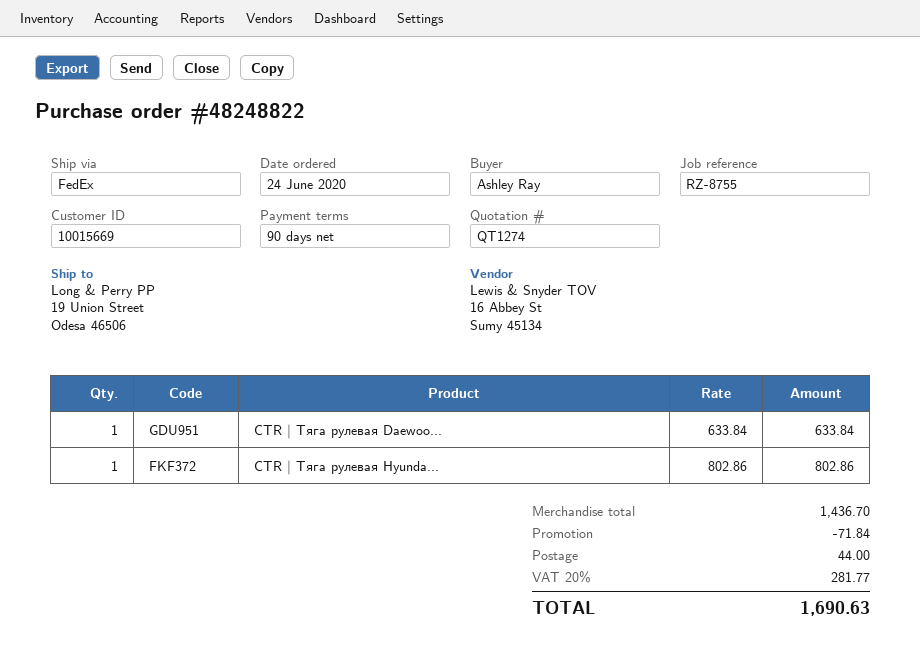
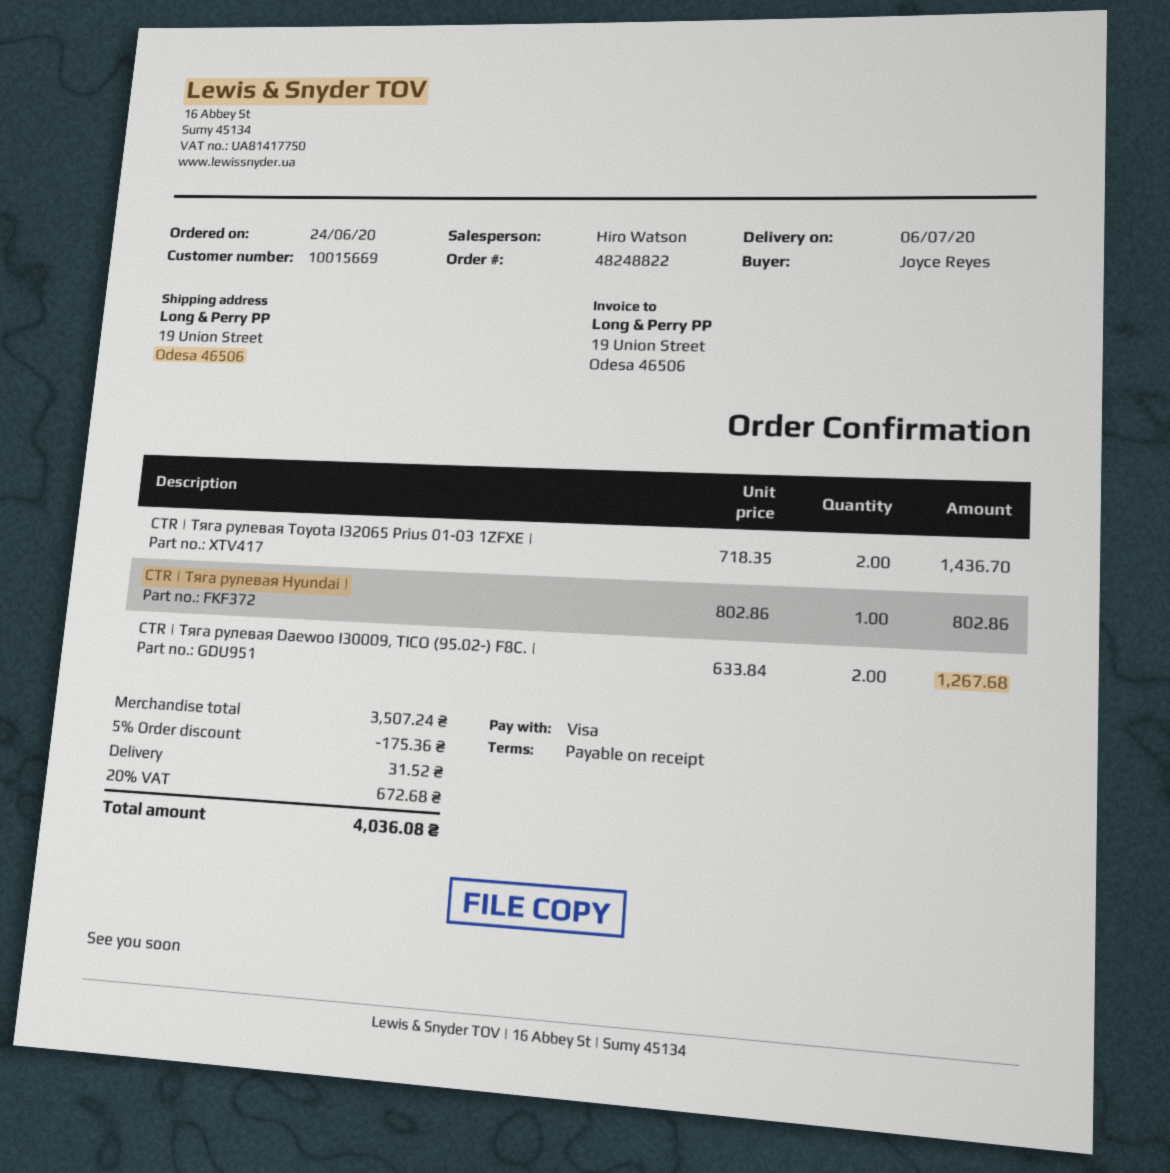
payment terms: 90 days -> on receipt
ordered by: Ashley Ray -> Joyce Reyes
CTR | Тяга рулевая Daewoo...: 1 x 633.84 = 633.84 -> 2 x 633.84 = 1267.68
CTR | Тяга рулевая Toyota I32065 Prius 01-03 1ZFXE |: none -> 2 x 718.35 = 1436.70
subtotal: 1436.70 -> 3507.24
discount: 71.84 -> 175.36
shipping: 44.00 -> 31.52
tax: 20% = 281.77 -> 20% = 672.68
total: 1690.63 -> 4036.08

